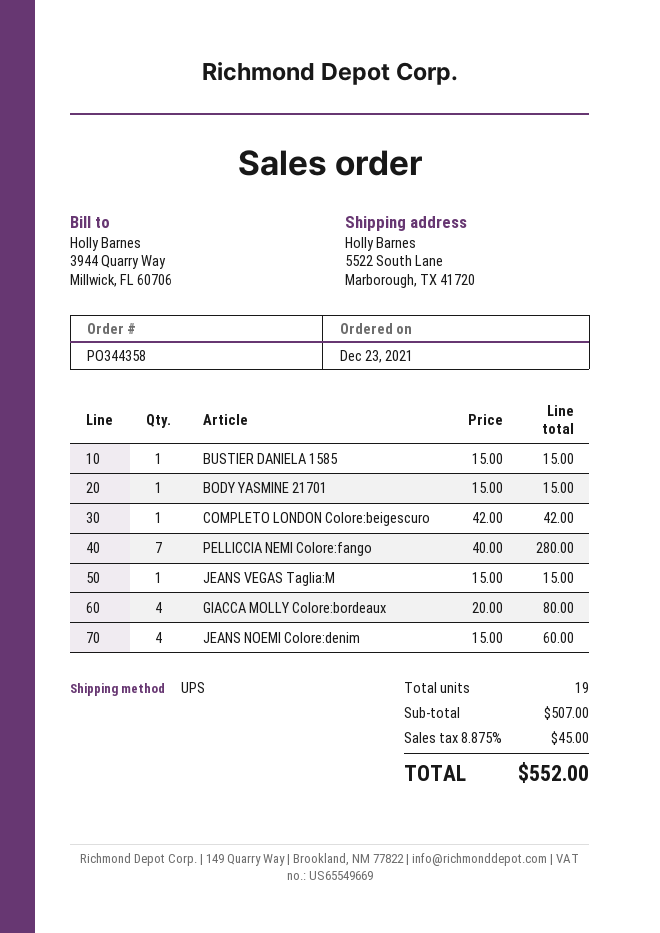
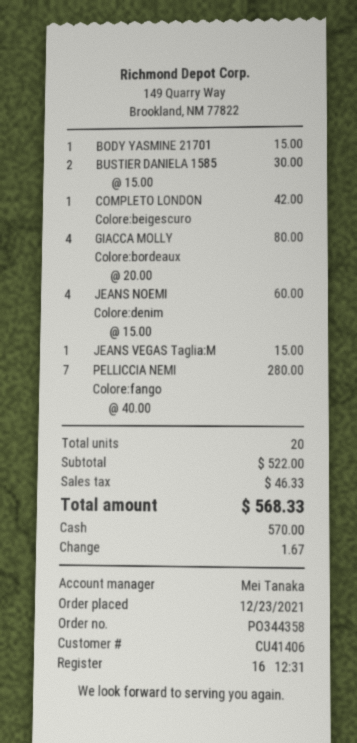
BUSTIER DANIELA 1585: 1 x 15.00 = 15.00 -> 2 x 15.00 = 30.00
total quantity: 19 -> 20
subtotal: 507.00 -> 522.00
tax: 45.00 -> 46.33
total: 552.00 -> 568.33

